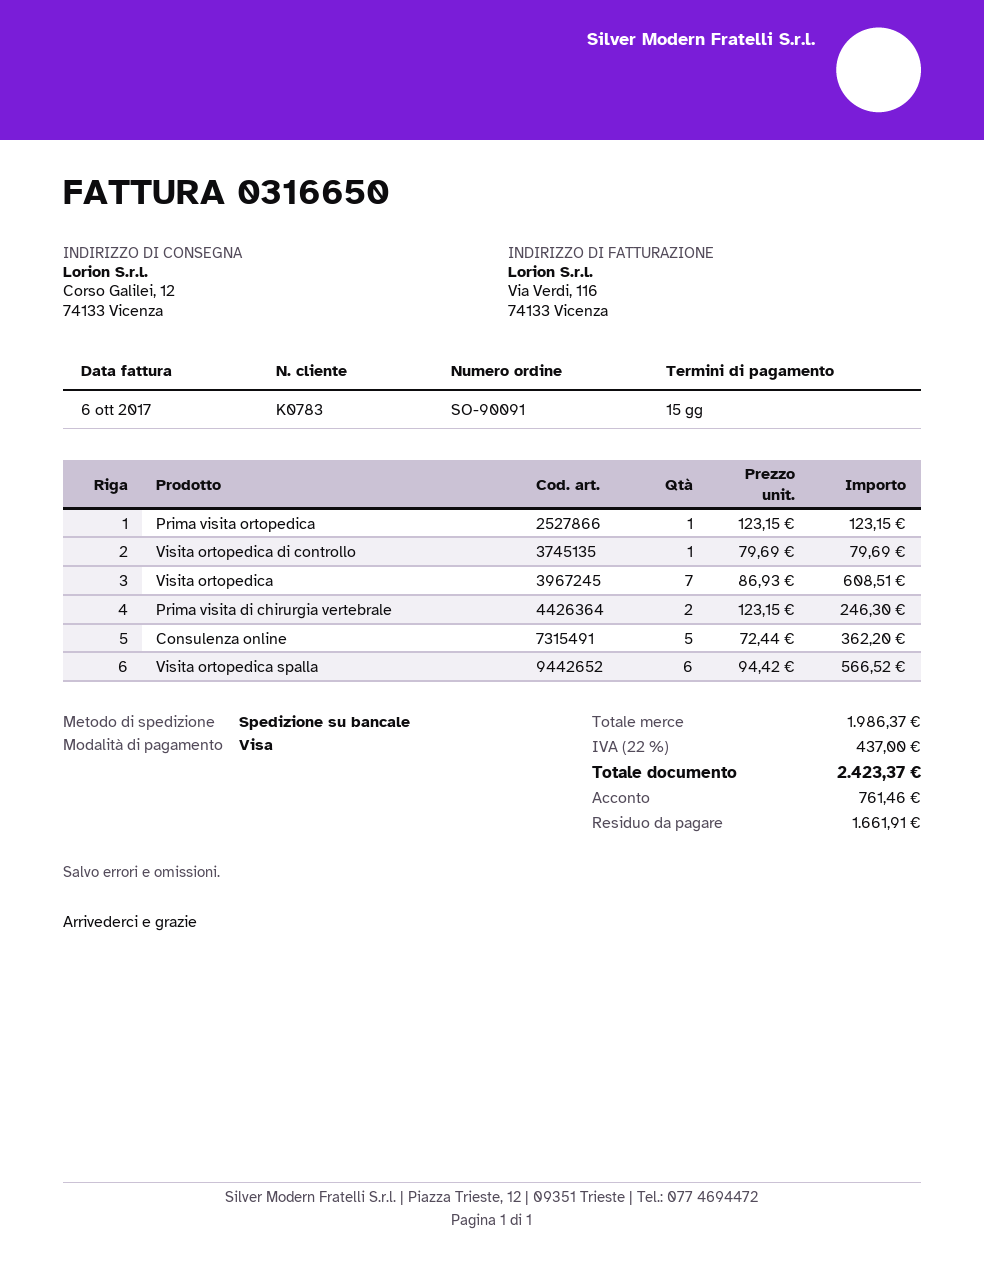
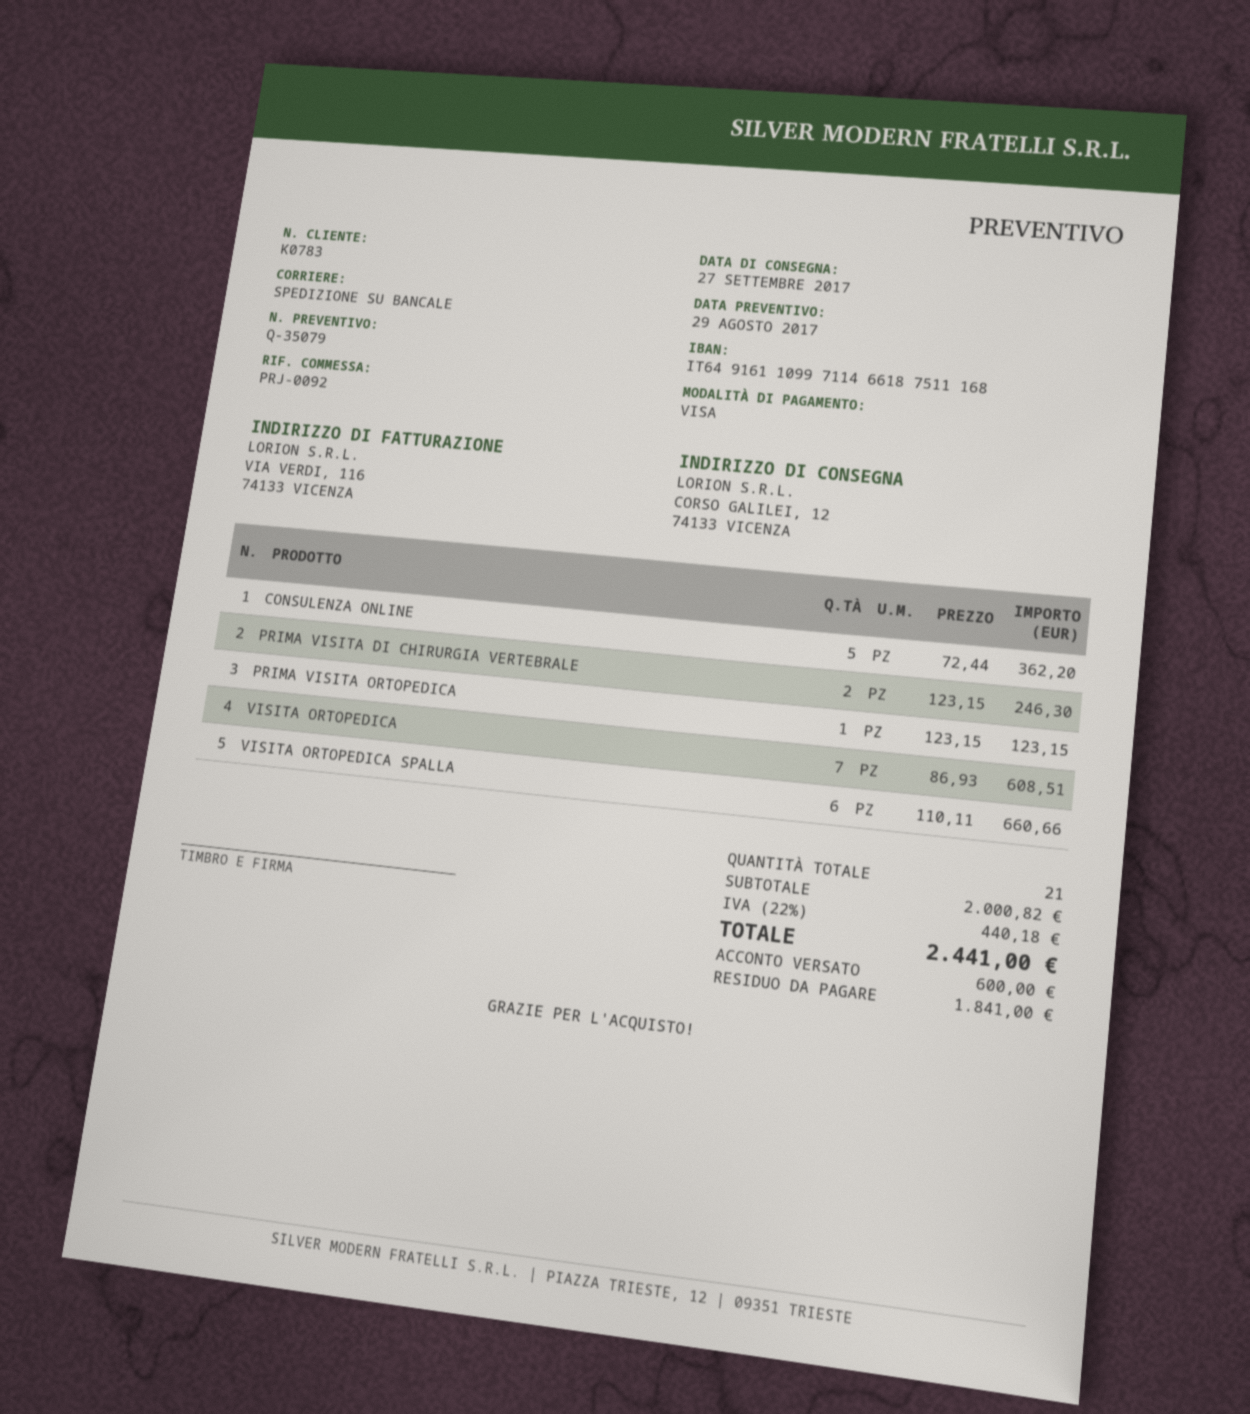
Visita ortopedica di controllo: 1 x 79.69 = 79.69 -> none
Visita ortopedica spalla: 6 x 94.42 = 566.52 -> 6 x 110.11 = 660.66
subtotal: 1986.37 -> 2000.82
tax: 22% = 437.00 -> 22% = 440.18
total: 2423.37 -> 2441.00
deposit: 761.46 -> 600.00
balance: 1661.91 -> 1841.00

